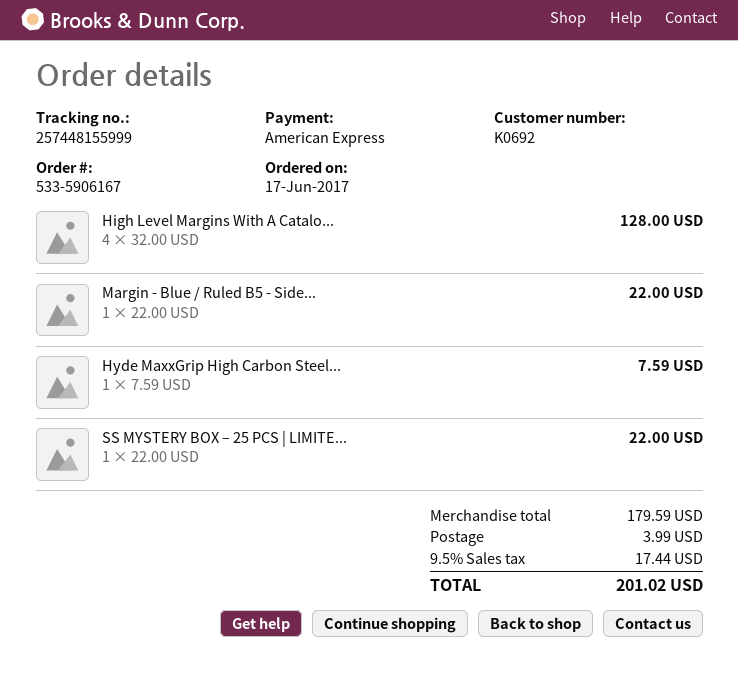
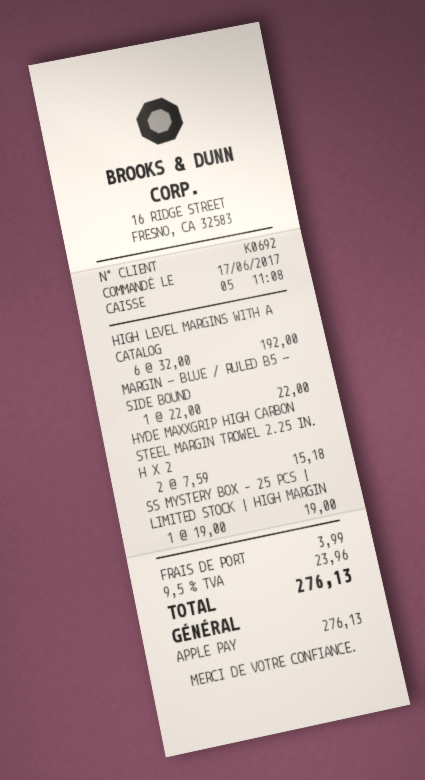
payment method: American Express -> Apple Pay
High Level Margins With A Catalo...: 4 x 32.00 = 128.00 -> 6 x 32.00 = 192.00
Hyde MaxxGrip High Carbon Steel...: 1 x 7.59 = 7.59 -> 2 x 7.59 = 15.18
SS MYSTERY BOX – 25 PCS | LIMITE...: 1 x 22.00 = 22.00 -> 1 x 19.00 = 19.00
tax: 9.5% = 17.44 -> 9.5% = 23.96
total: 201.02 -> 276.13

